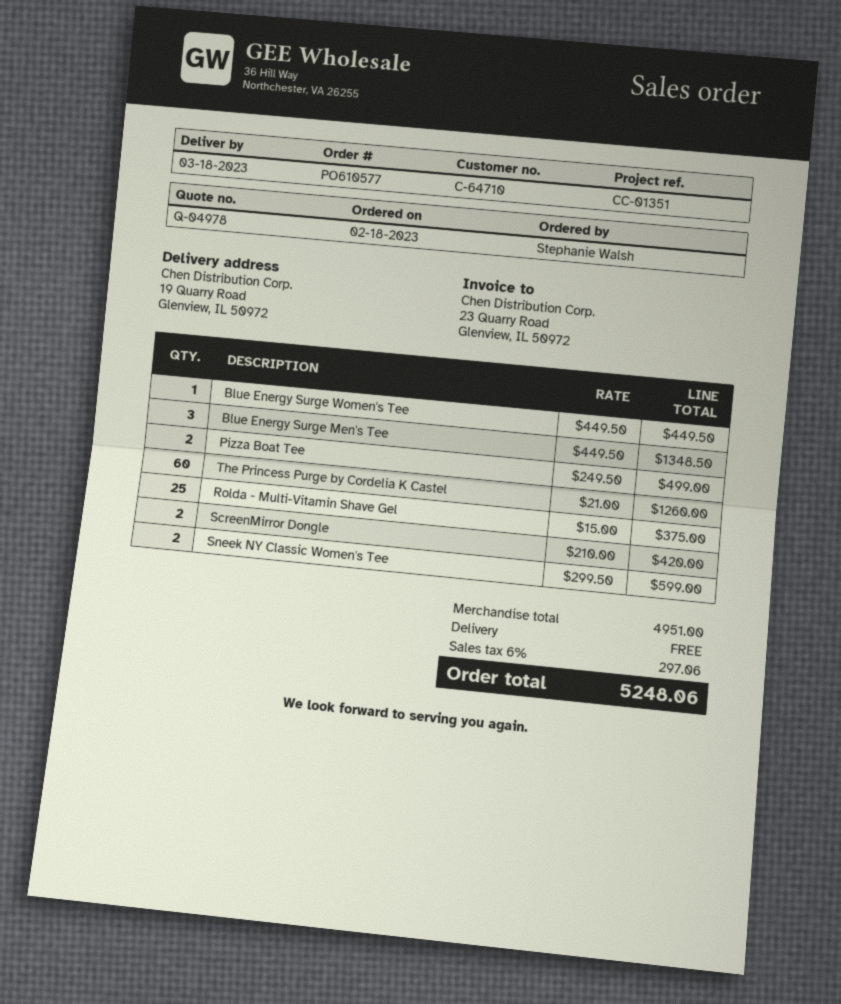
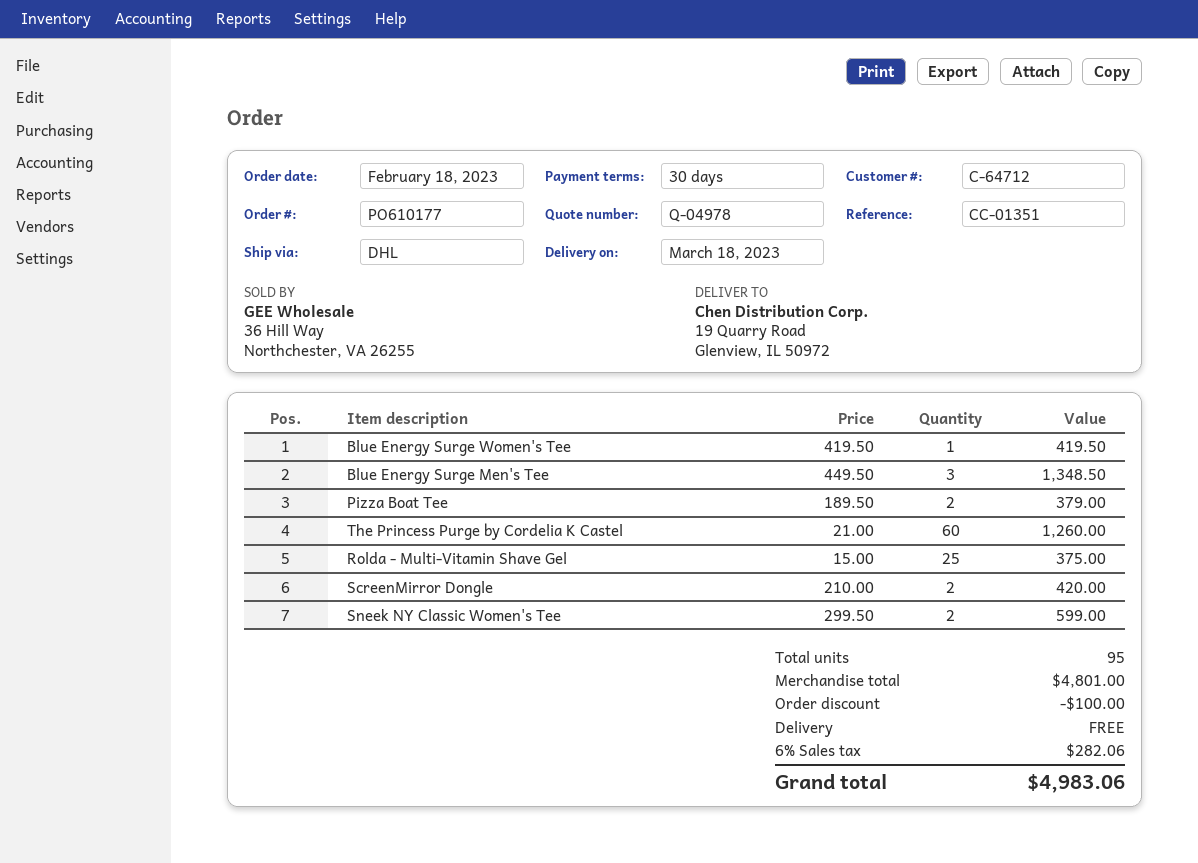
order number: PO610577 -> PO610177
customer number: C-64710 -> C-64712
Blue Energy Surge Women's Tee: 1 x 449.50 = 449.50 -> 1 x 419.50 = 419.50
Pizza Boat Tee: 2 x 249.50 = 499.00 -> 2 x 189.50 = 379.00
subtotal: 4951.00 -> 4801.00
discount: none -> 100.00
tax: 6% = 297.06 -> 6% = 282.06
total: 5248.06 -> 4983.06

